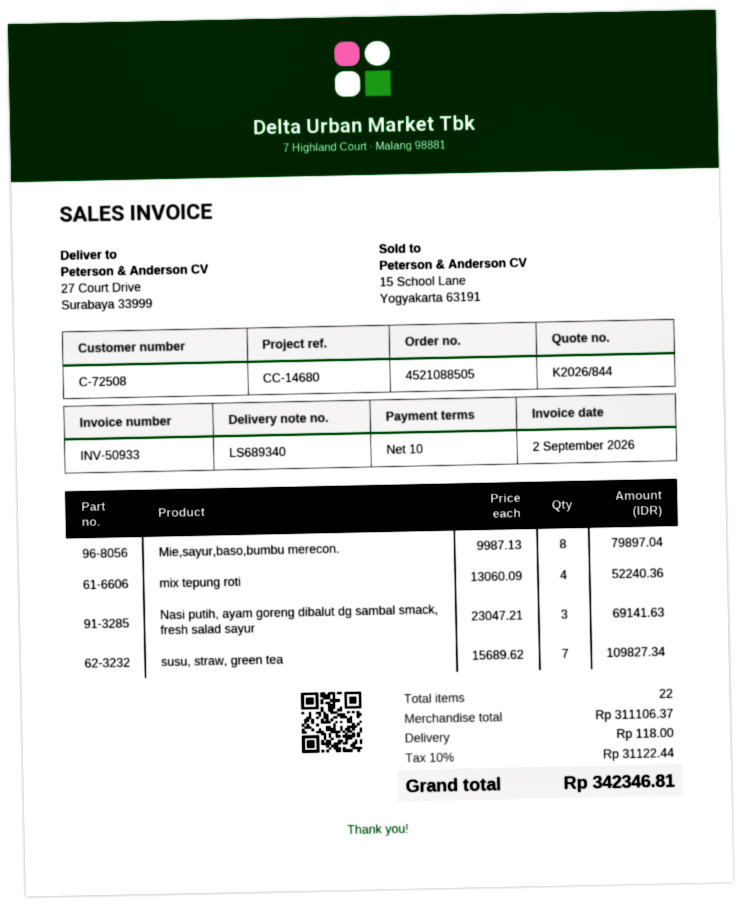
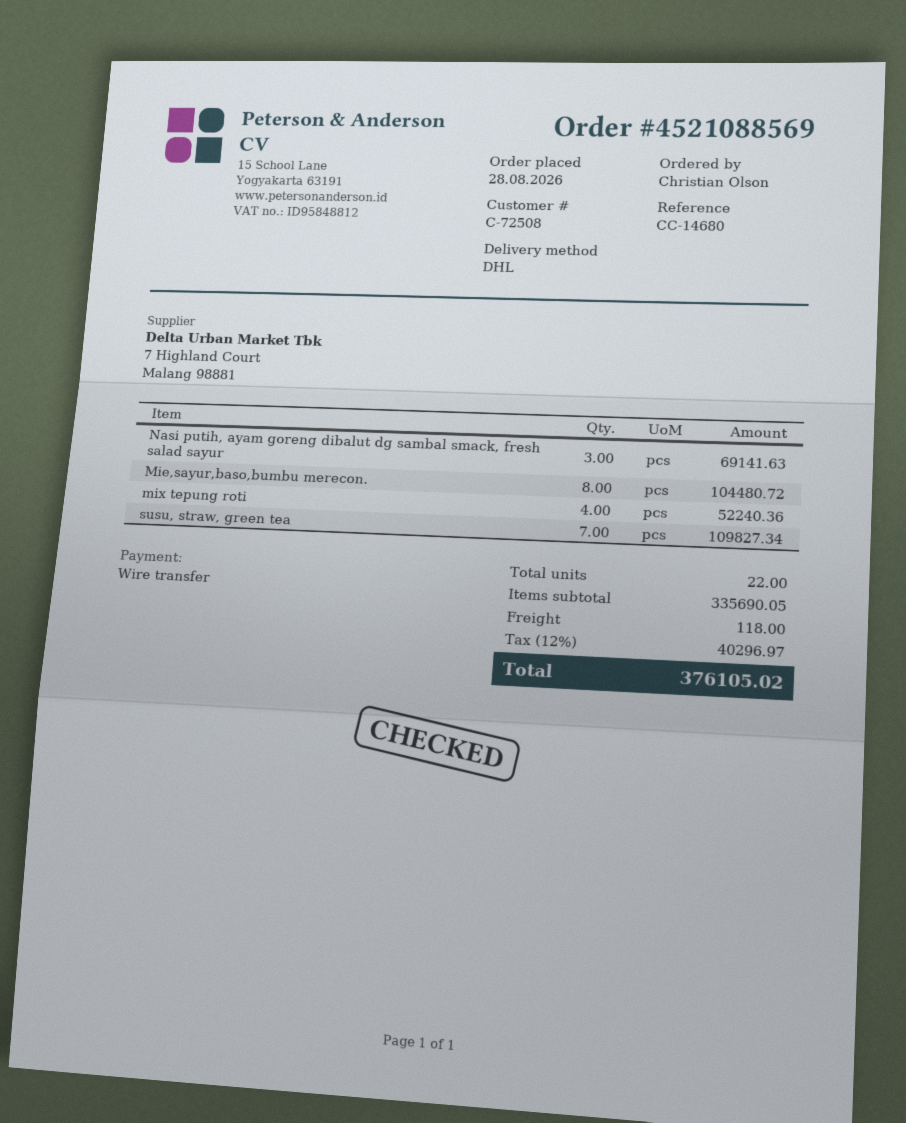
order number: 4521088505 -> 4521088569
Mie,sayur,baso,bumbu merecon.: 8 for 79897.04 -> 8 for 104480.72
subtotal: 311106.37 -> 335690.05
tax: 10% = 31122.44 -> 12% = 40296.97
total: 342346.81 -> 376105.02

